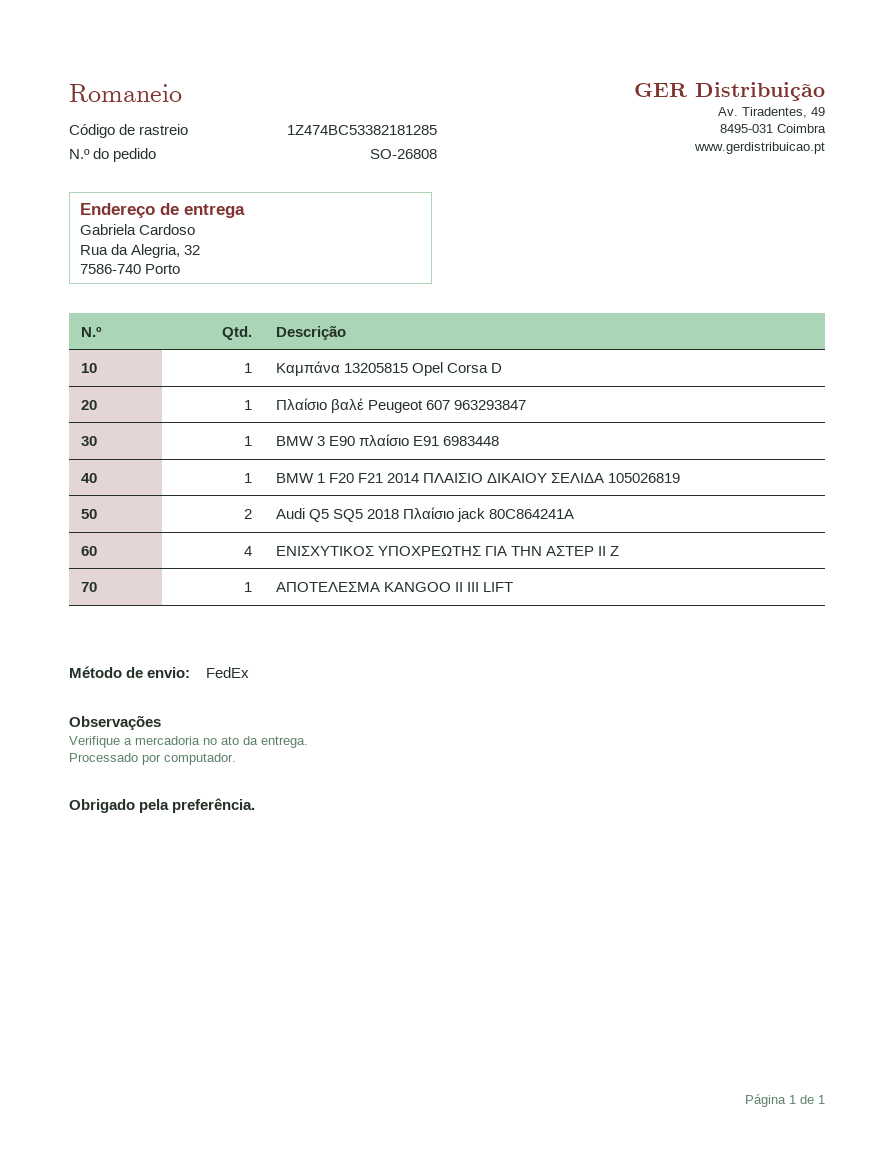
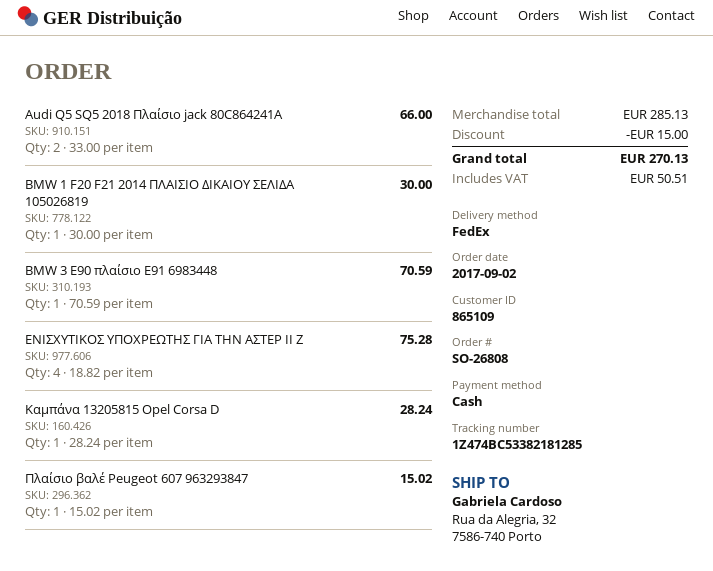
ΑΠΟΤΕΛΕΣΜΑ KANGOO II III LIFT: 1 -> none

